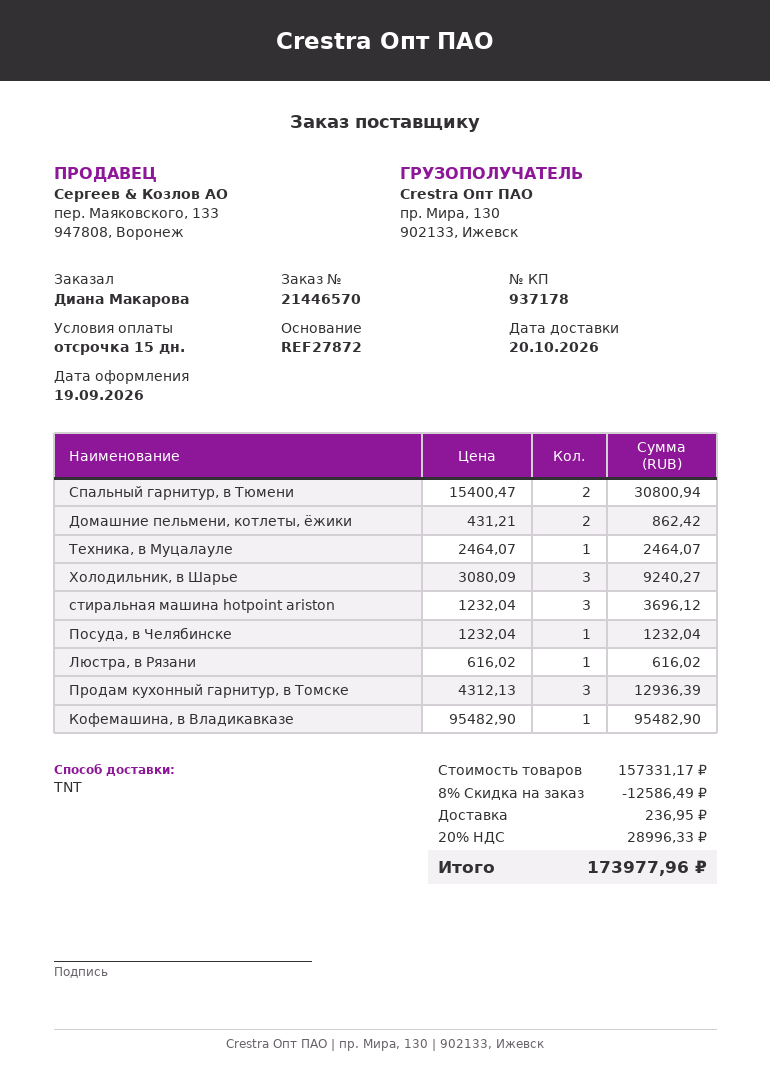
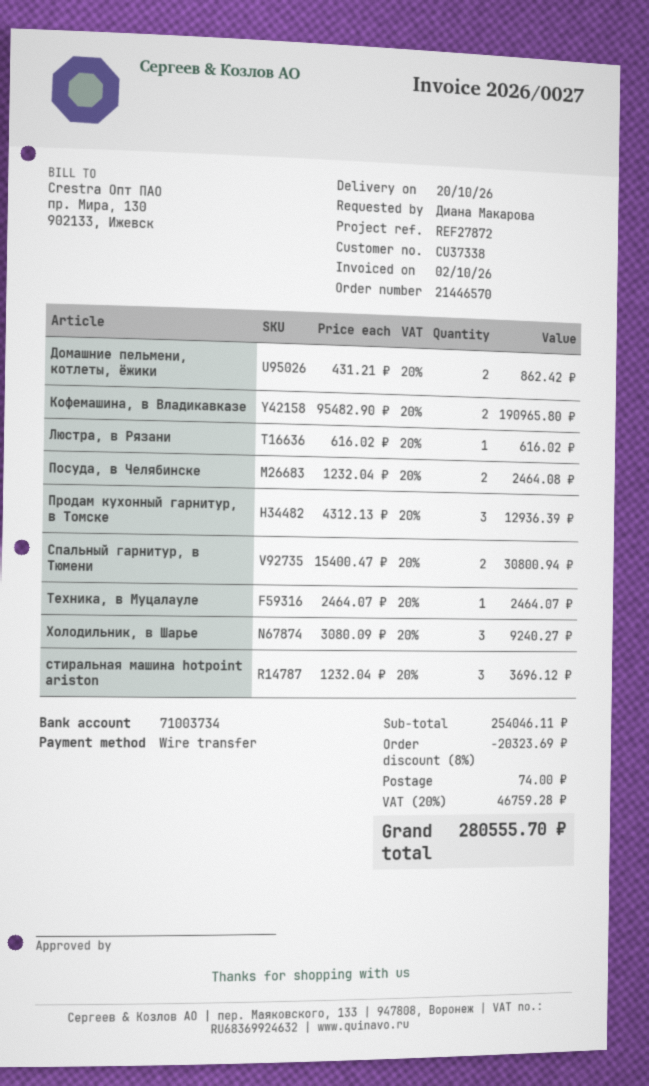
Посуда, в Челябинске: 1 x 1232.04 = 1232.04 -> 2 x 1232.04 = 2464.08
Кофемашина, в Владикавказе: 1 x 95482.90 = 95482.90 -> 2 x 95482.90 = 190965.80
subtotal: 157331.17 -> 254046.11
discount: 8% = 12586.49 -> 8% = 20323.69
shipping: 236.95 -> 74.00
tax: 20% = 28996.33 -> 20% = 46759.28
total: 173977.96 -> 280555.70

